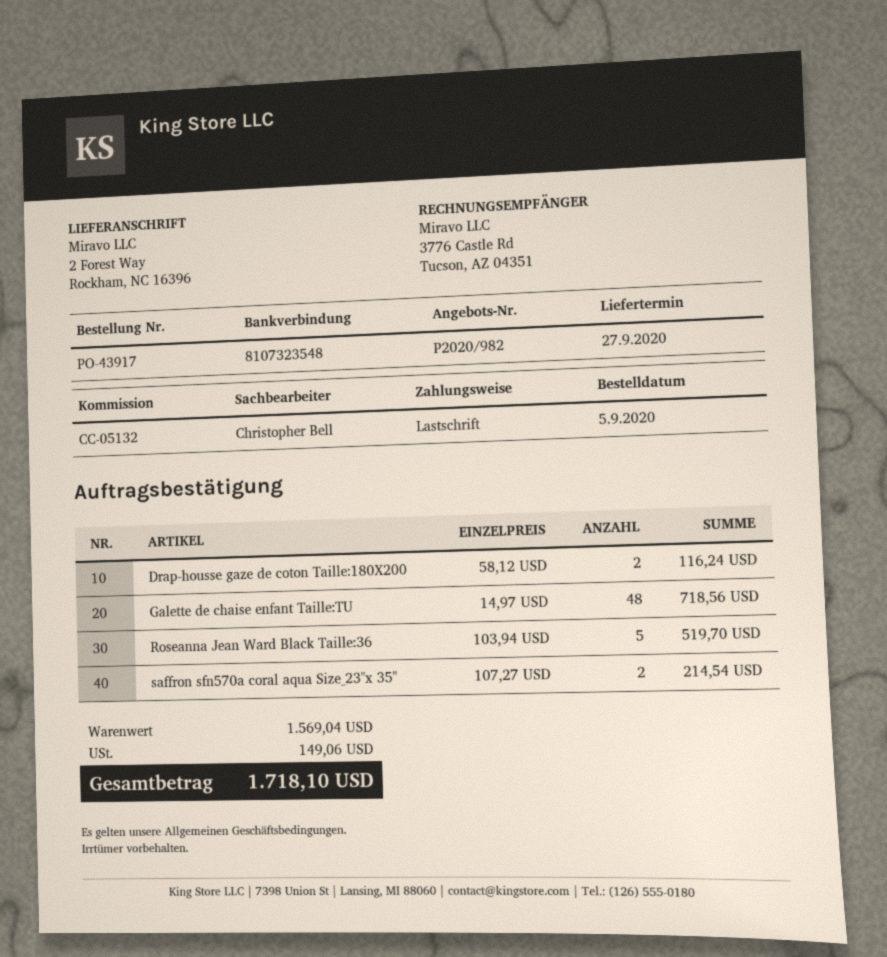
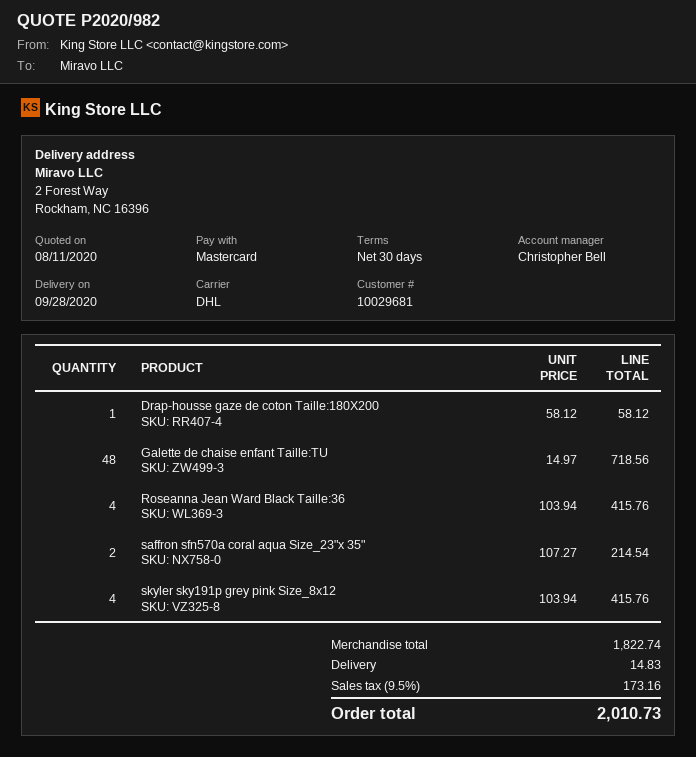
delivery date: 2020-09-27 -> 2020-09-28
payment method: direct debit -> Mastercard
Drap-housse gaze de coton Taille:180X200: 2 x 58.12 = 116.24 -> 1 x 58.12 = 58.12
Roseanna Jean Ward Black Taille:36: 5 x 103.94 = 519.70 -> 4 x 103.94 = 415.76
skyler sky191p grey pink Size_8x12: none -> 4 x 103.94 = 415.76
subtotal: 1569.04 -> 1822.74
shipping: none -> 14.83
tax: 149.06 -> 173.16
total: 1718.10 -> 2010.73

